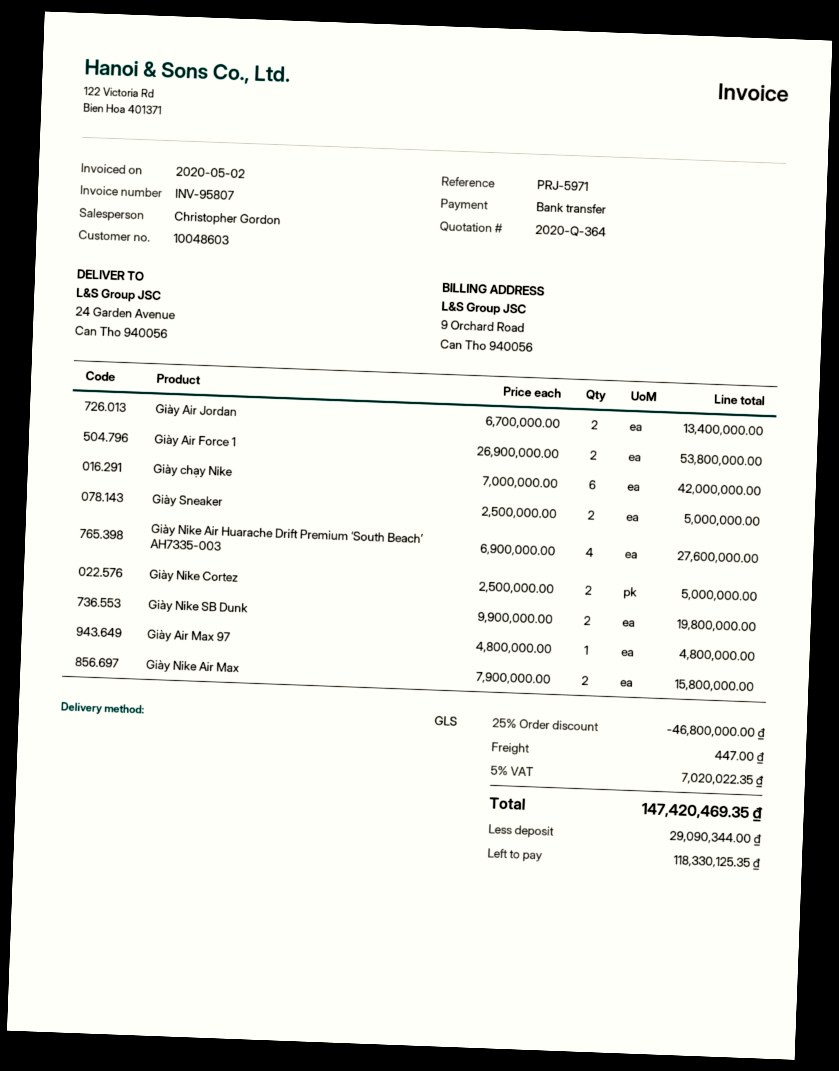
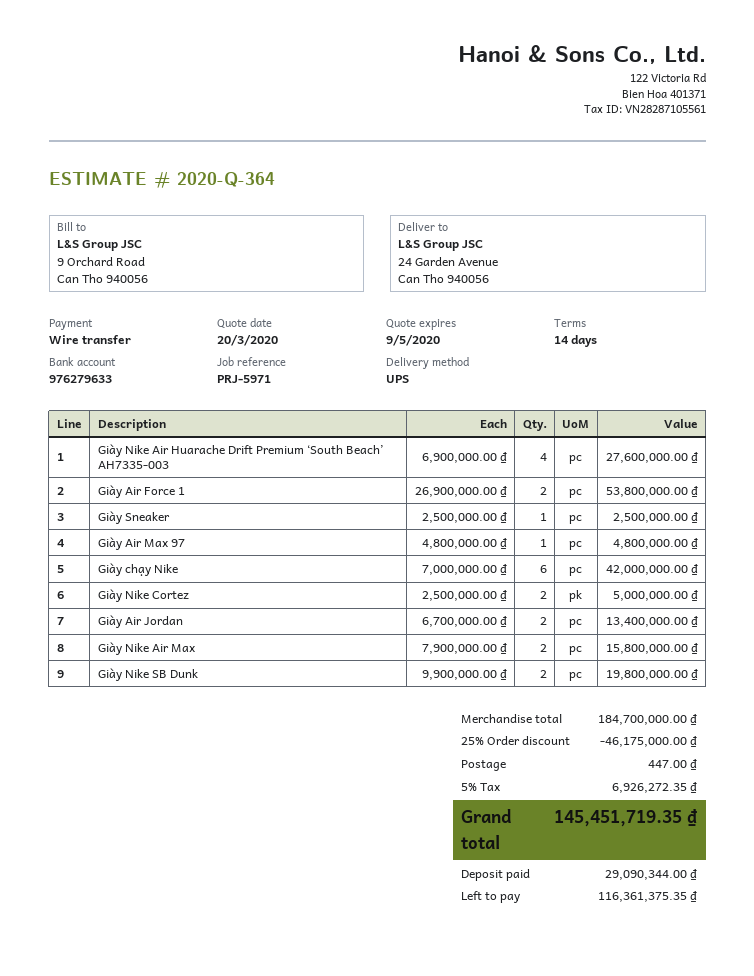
shipping method: GLS -> UPS
Giày Sneaker: 2 x 2500000.00 = 5000000.00 -> 1 x 2500000.00 = 2500000.00
discount: 25% = 46800000.00 -> 25% = 46175000.00
tax: 5% = 7020022.35 -> 5% = 6926272.35
total: 147420469.35 -> 145451719.35
balance: 118330125.35 -> 116361375.35

